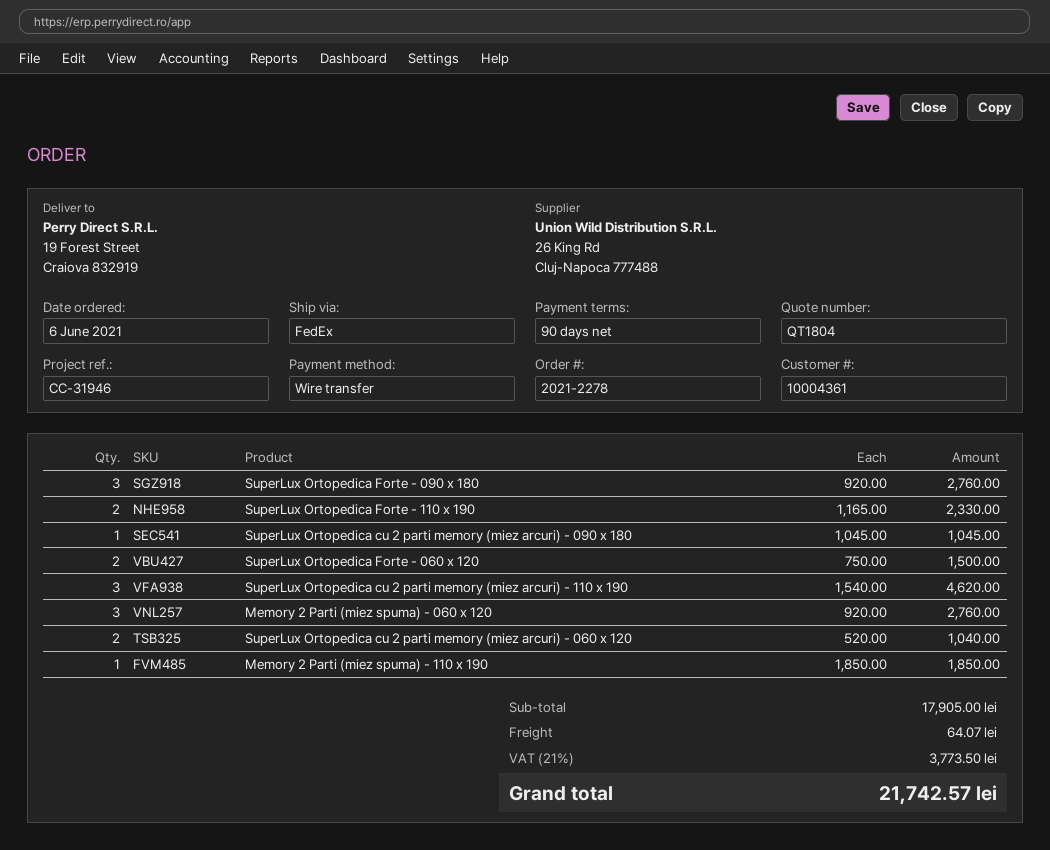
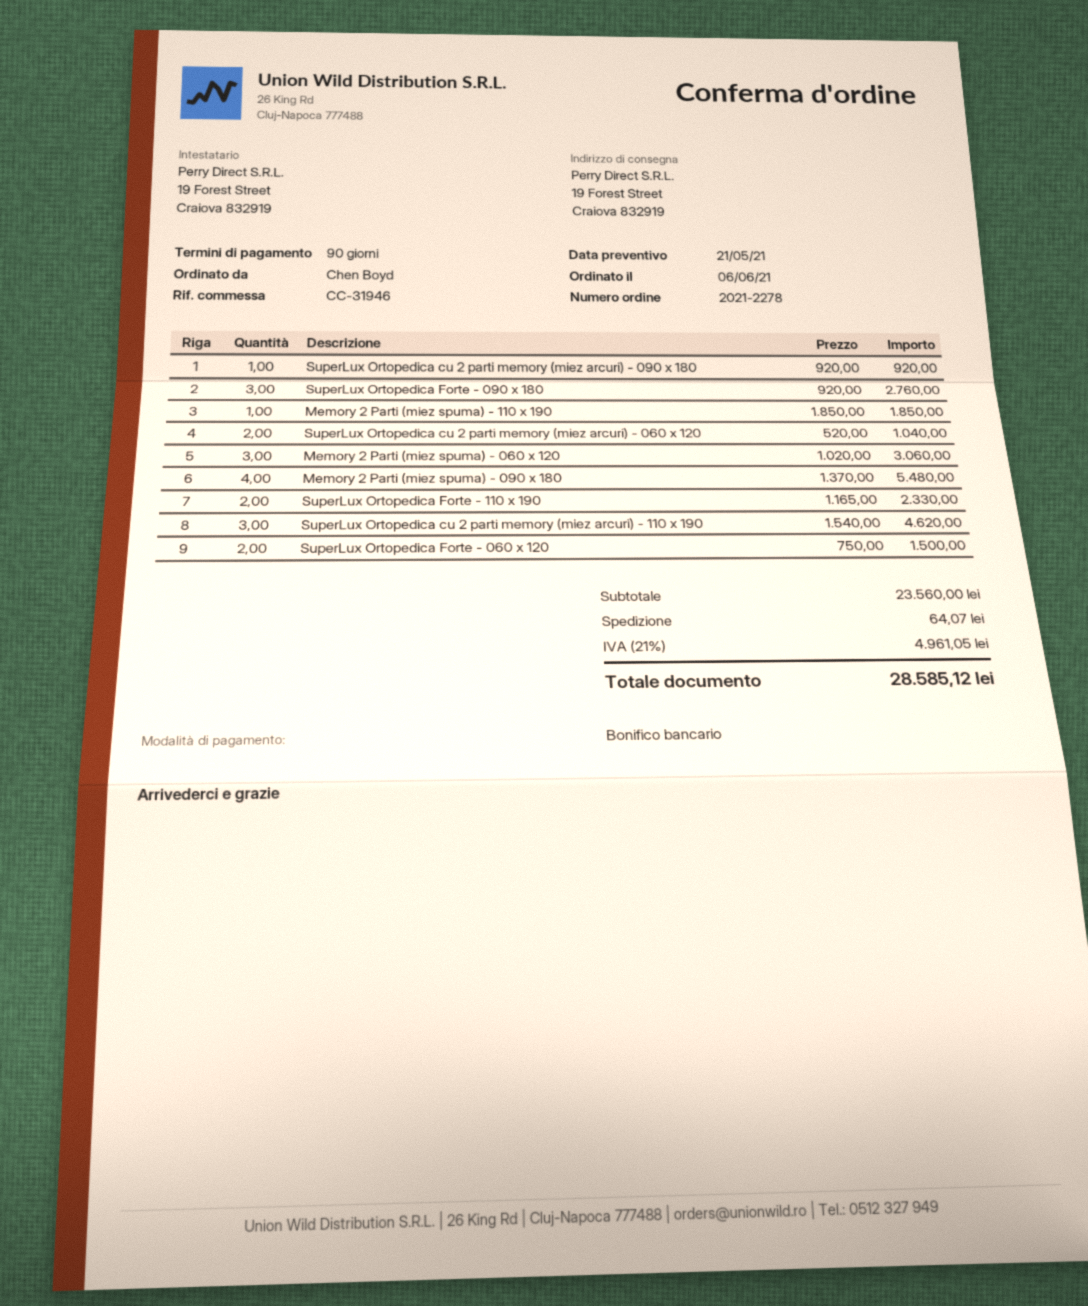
SuperLux Ortopedica cu 2 parti memory (miez arcuri) - 090 x 180: 1 x 1045.00 = 1045.00 -> 1 x 920.00 = 920.00
Memory 2 Parti (miez spuma) - 060 x 120: 3 x 920.00 = 2760.00 -> 3 x 1020.00 = 3060.00
Memory 2 Parti (miez spuma) - 090 x 180: none -> 4 x 1370.00 = 5480.00
subtotal: 17905.00 -> 23560.00
tax: 21% = 3773.50 -> 21% = 4961.05
total: 21742.57 -> 28585.12

